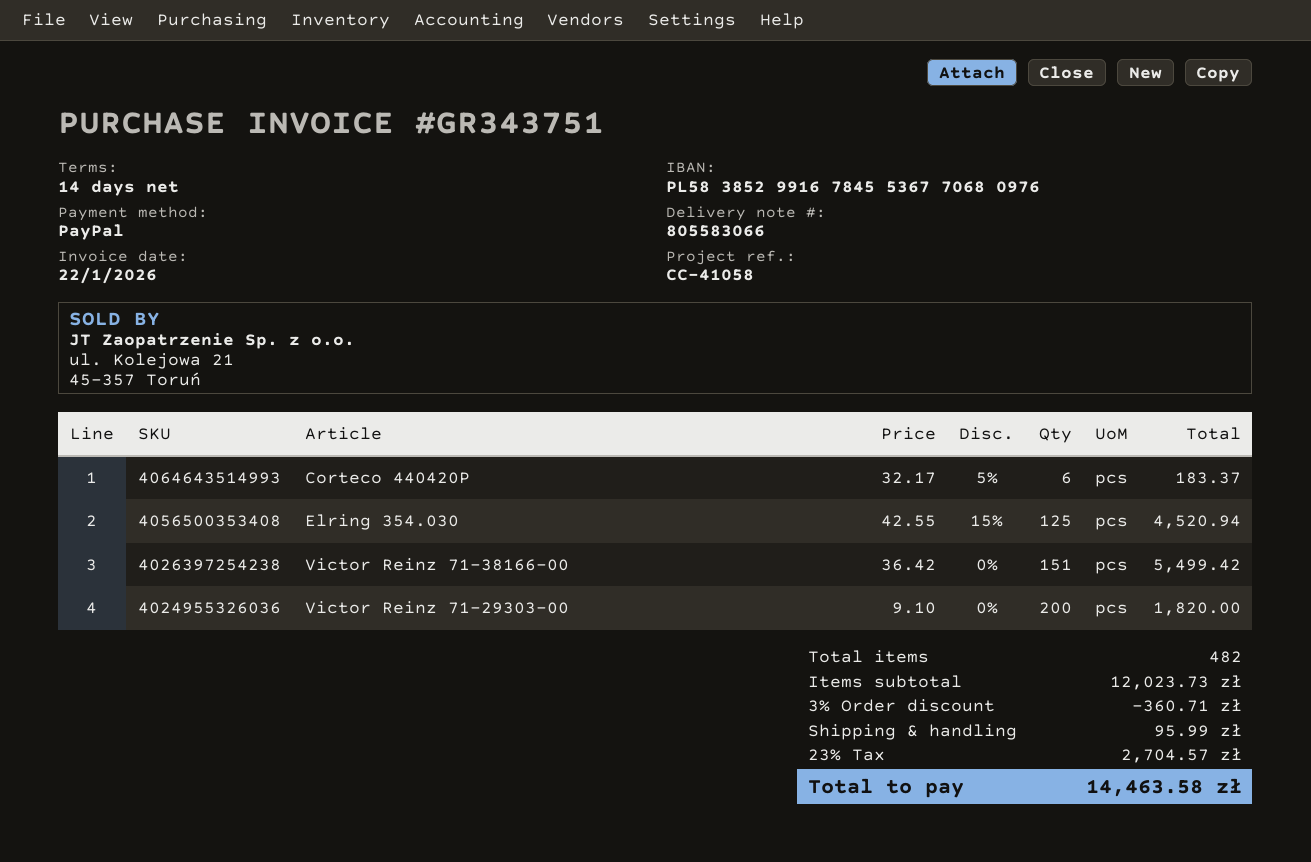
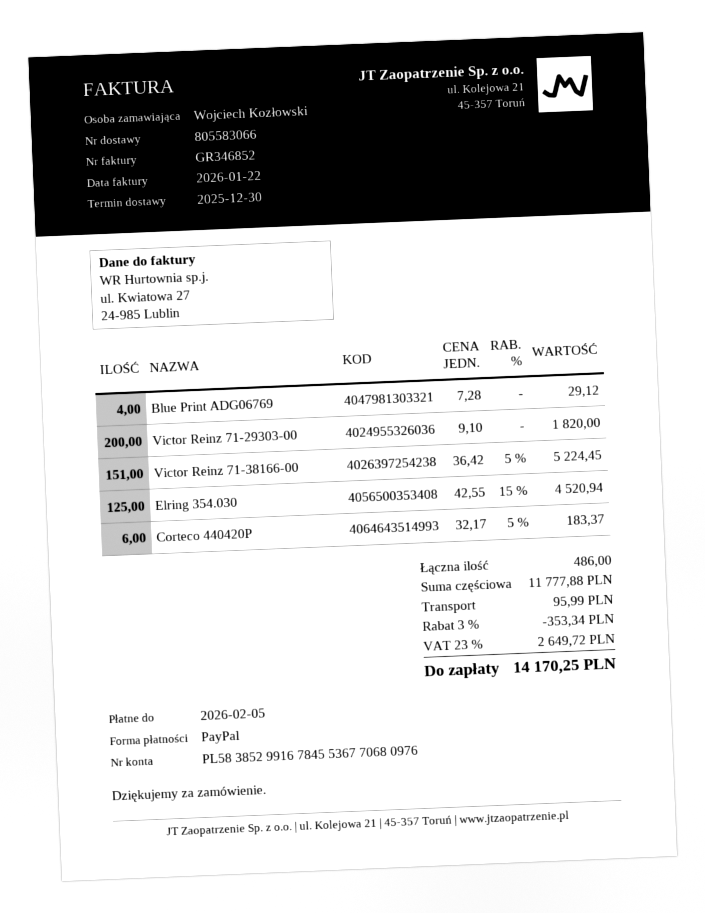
invoice number: GR343751 -> GR346852
Victor Reinz 71-38166-00: 151 x 36.42 = 5499.42 -> 151 x 36.42 - 5% = 5224.45
Blue Print ADG06769: none -> 4 x 7.28 = 29.12
total quantity: 482 -> 486
subtotal: 12023.73 -> 11777.88
discount: 3% = 360.71 -> 3% = 353.34
tax: 23% = 2704.57 -> 23% = 2649.72
total: 14463.58 -> 14170.25

